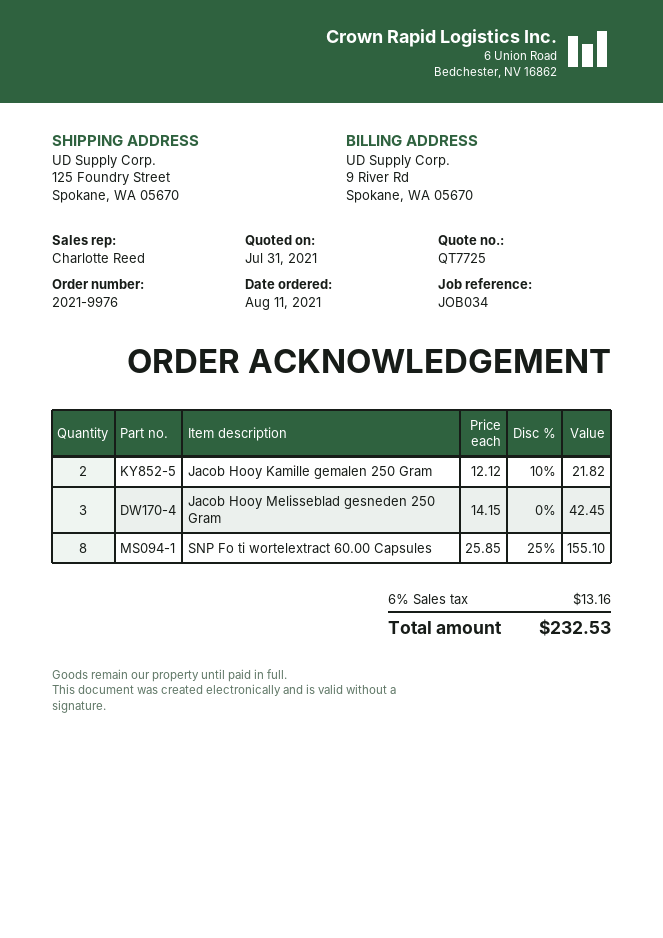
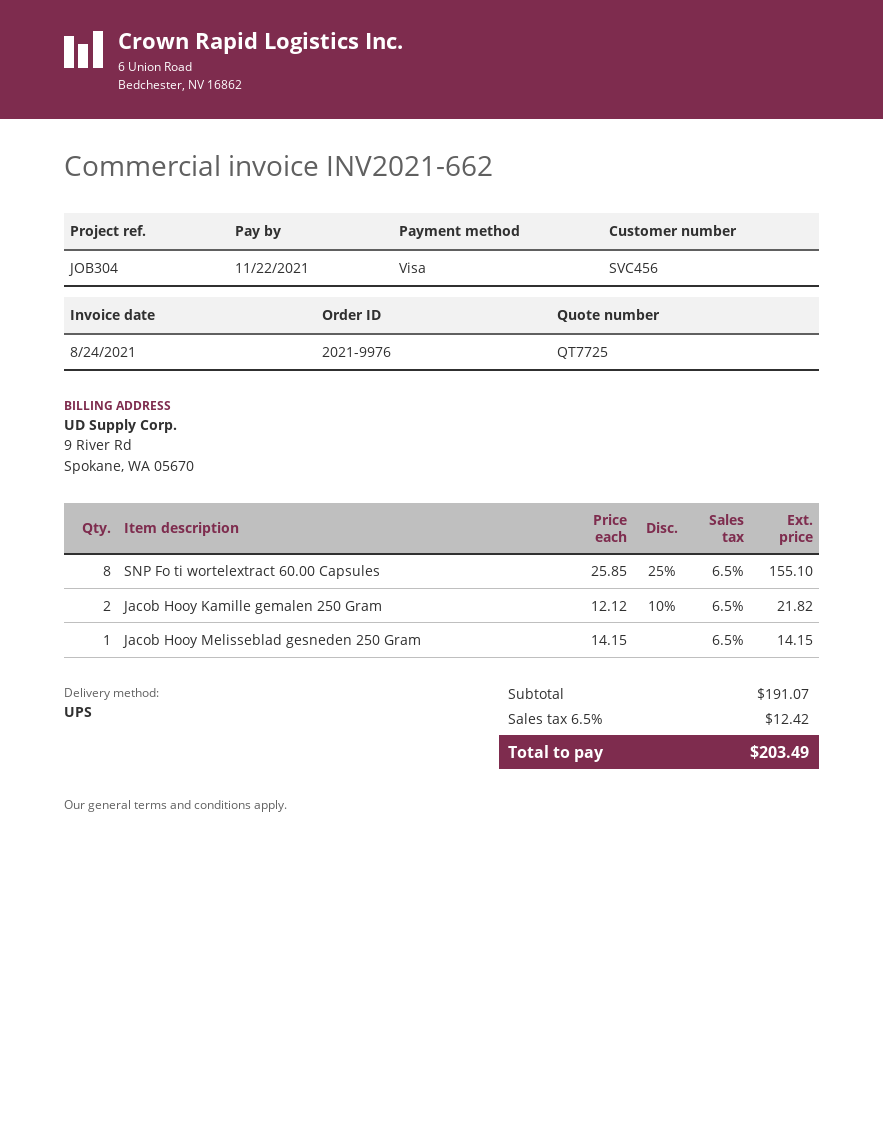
reference: JOB034 -> JOB304
Jacob Hooy Melisseblad gesneden 250 Gram: 3 x 14.15 = 42.45 -> 1 x 14.15 = 14.15
tax: 6% = 13.16 -> 6.5% = 12.42
total: 232.53 -> 203.49

